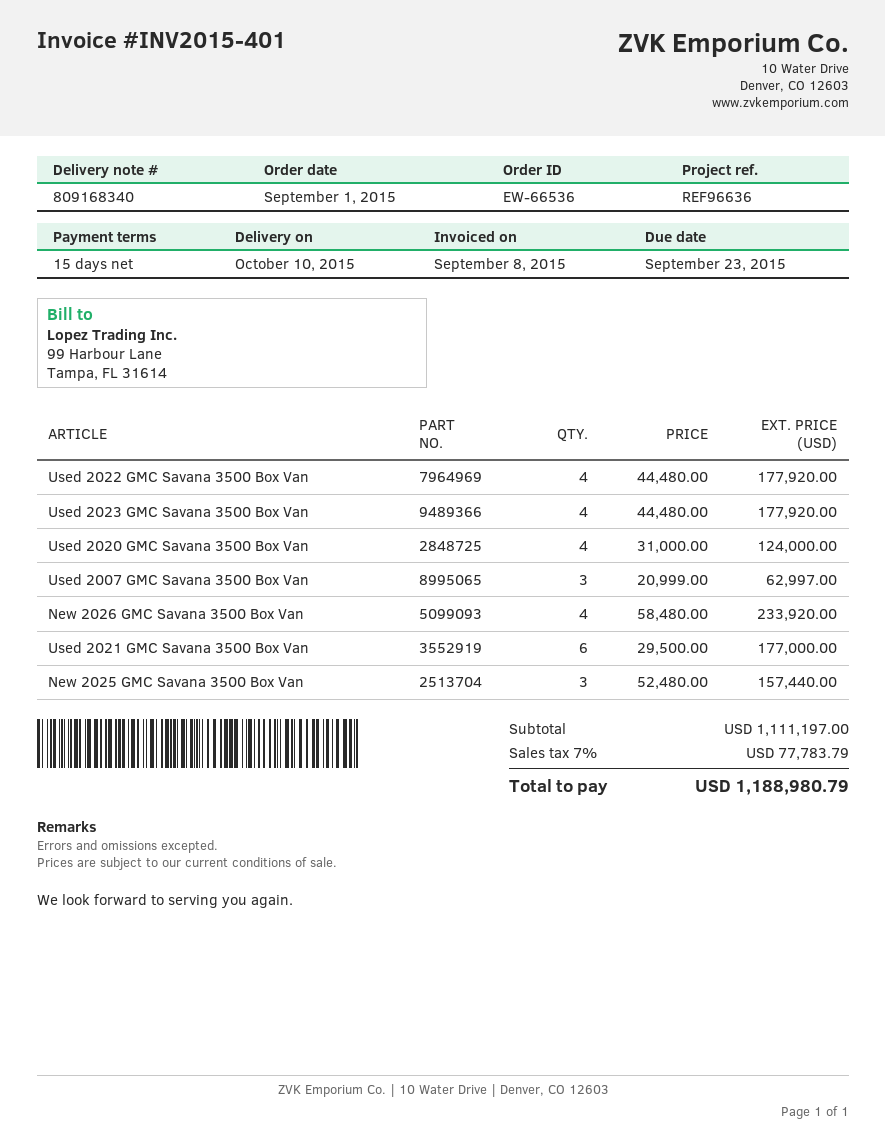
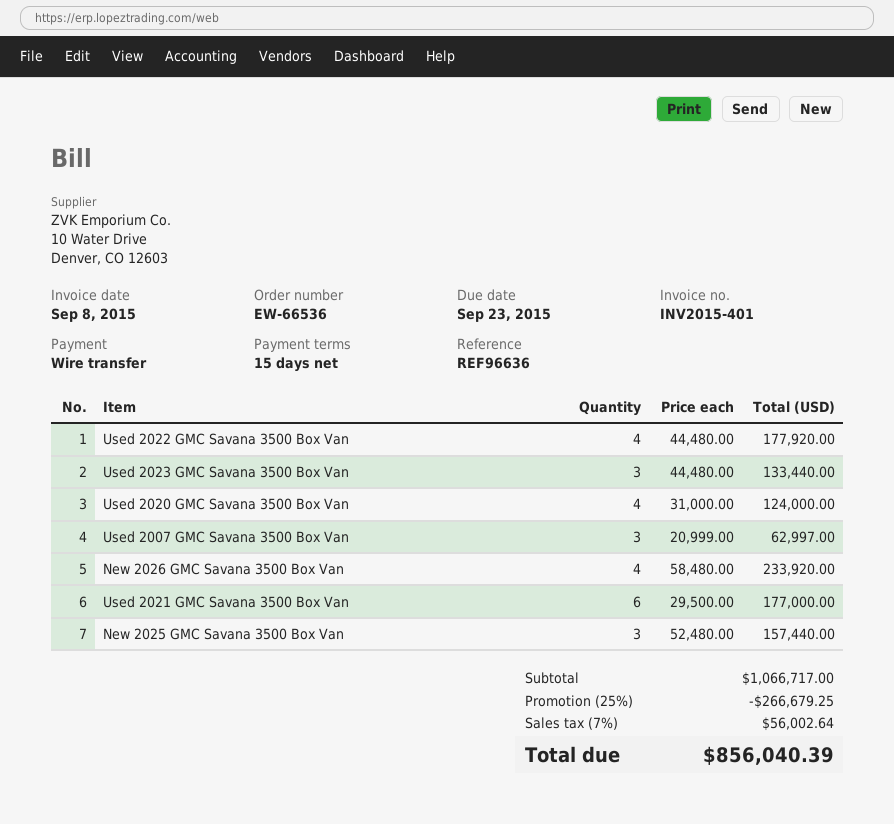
Used 2023 GMC Savana 3500 Box Van: 4 x 44480.00 = 177920.00 -> 3 x 44480.00 = 133440.00
subtotal: 1111197.00 -> 1066717.00
discount: none -> 25% = 266679.25
tax: 7% = 77783.79 -> 7% = 56002.64
total: 1188980.79 -> 856040.39

